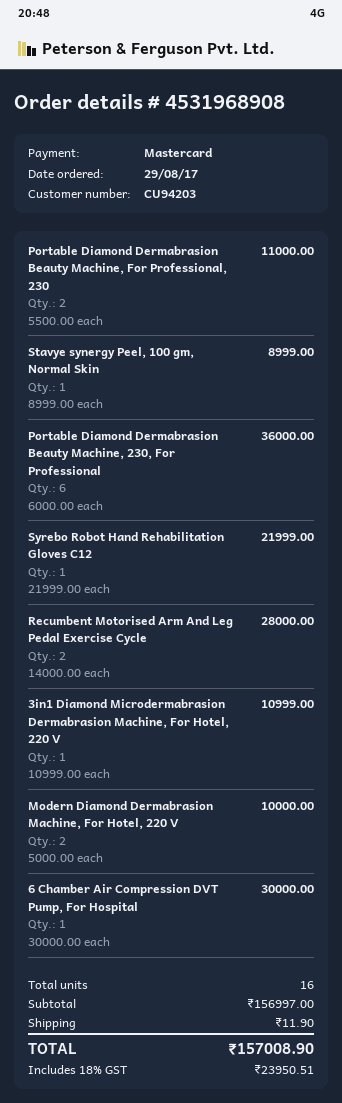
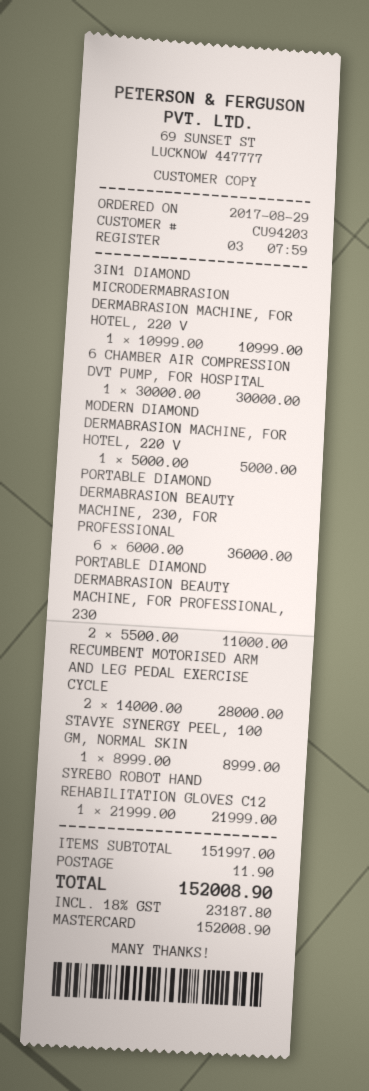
Modern Diamond Dermabrasion Machine, For Hotel, 220 V: 2 x 5000.00 = 10000.00 -> 1 x 5000.00 = 5000.00
subtotal: 156997.00 -> 151997.00
tax: 18% = 23950.51 -> 18% = 23187.80
total: 157008.90 -> 152008.90

